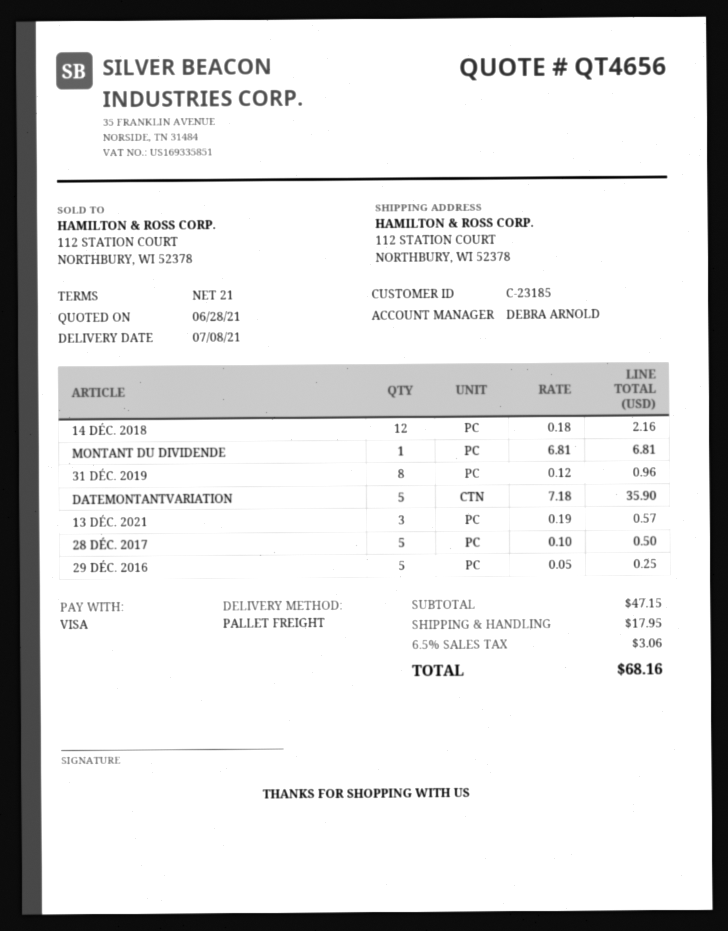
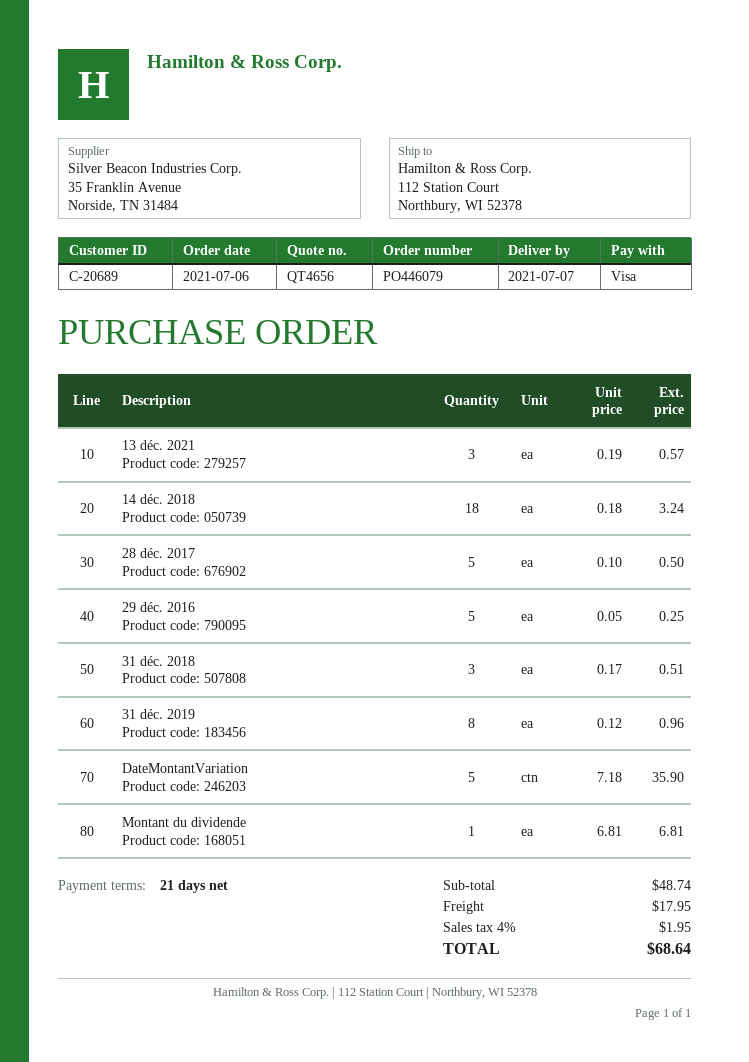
delivery date: 2021-07-08 -> 2021-07-07
customer number: C-23185 -> C-20689
14 DÉC. 2018: 12 x 0.18 = 2.16 -> 18 x 0.18 = 3.24
31 déc. 2018: none -> 3 x 0.17 = 0.51
subtotal: 47.15 -> 48.74
tax: 6.5% = 3.06 -> 4% = 1.95
total: 68.16 -> 68.64

